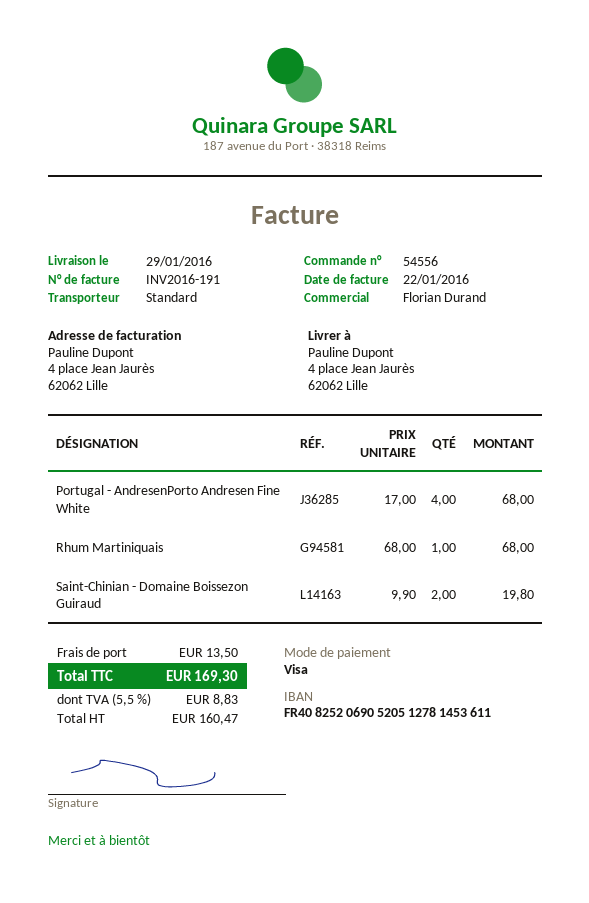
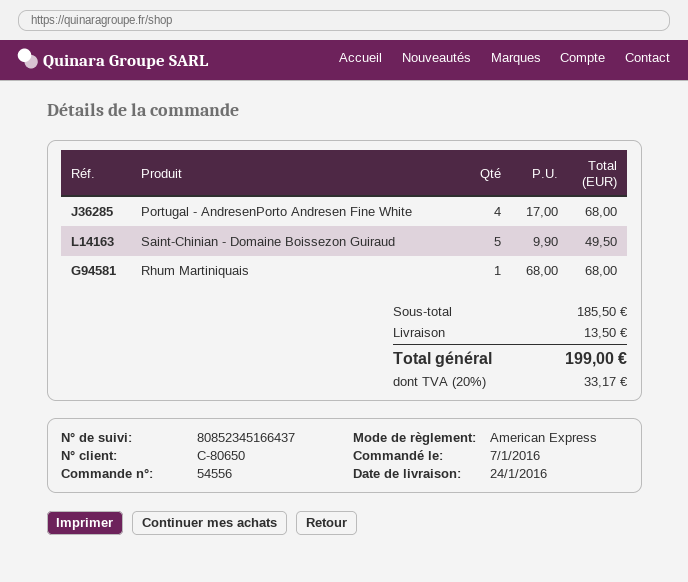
delivery date: 2016-01-29 -> 2016-01-24
payment method: Visa -> American Express
Saint-Chinian - Domaine Boissezon Guiraud: 2 x 9.90 = 19.80 -> 5 x 9.90 = 49.50
tax: 5.5% = 8.83 -> 20% = 33.17
total: 169.30 -> 199.00

